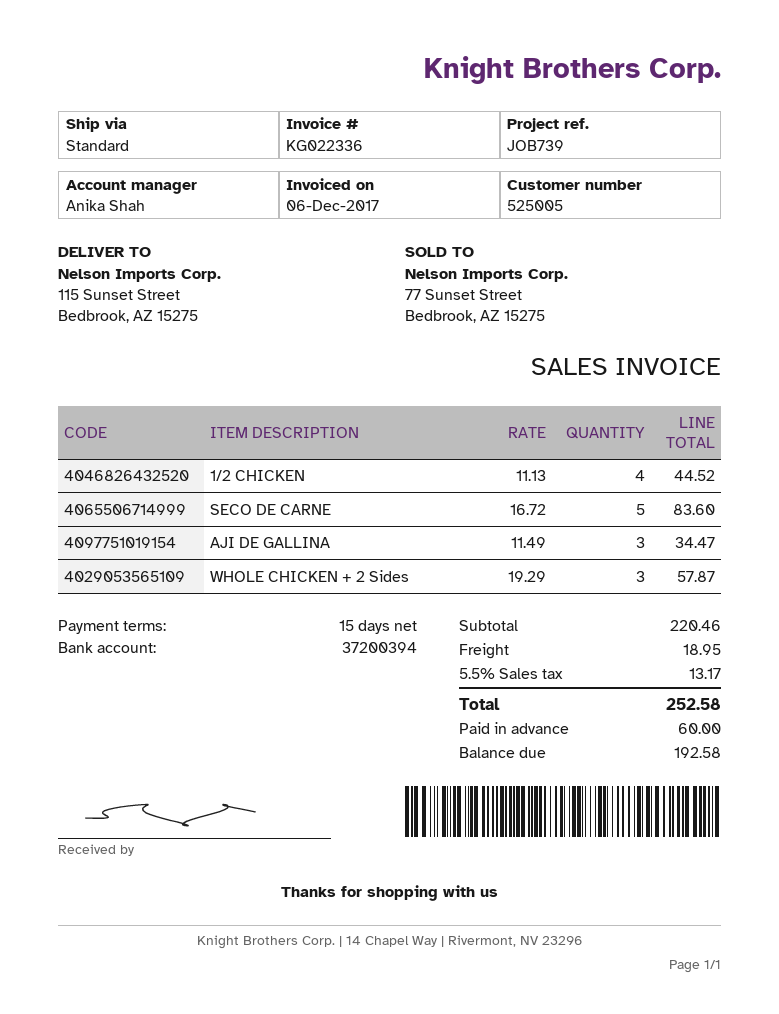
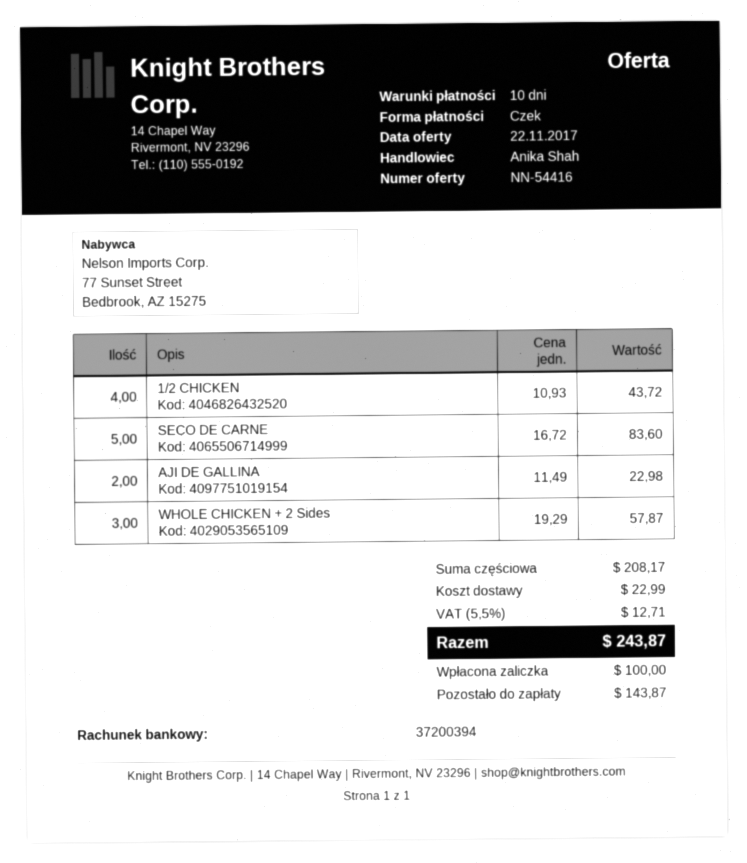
payment terms: 15 days -> 10 days
1/2 CHICKEN: 4 x 11.13 = 44.52 -> 4 x 10.93 = 43.72
AJI DE GALLINA: 3 x 11.49 = 34.47 -> 2 x 11.49 = 22.98
subtotal: 220.46 -> 208.17
shipping: 18.95 -> 22.99
tax: 5.5% = 13.17 -> 5.5% = 12.71
total: 252.58 -> 243.87
deposit: 60.00 -> 100.00
balance: 192.58 -> 143.87

